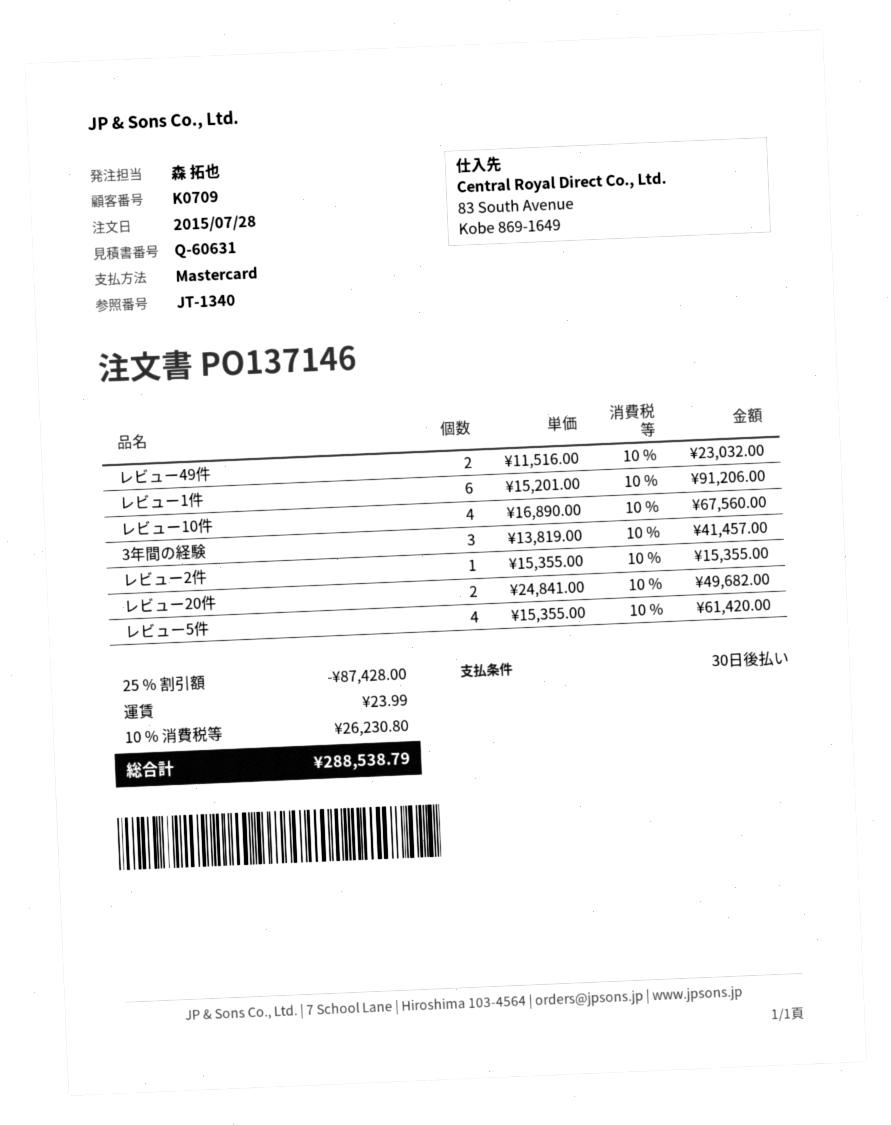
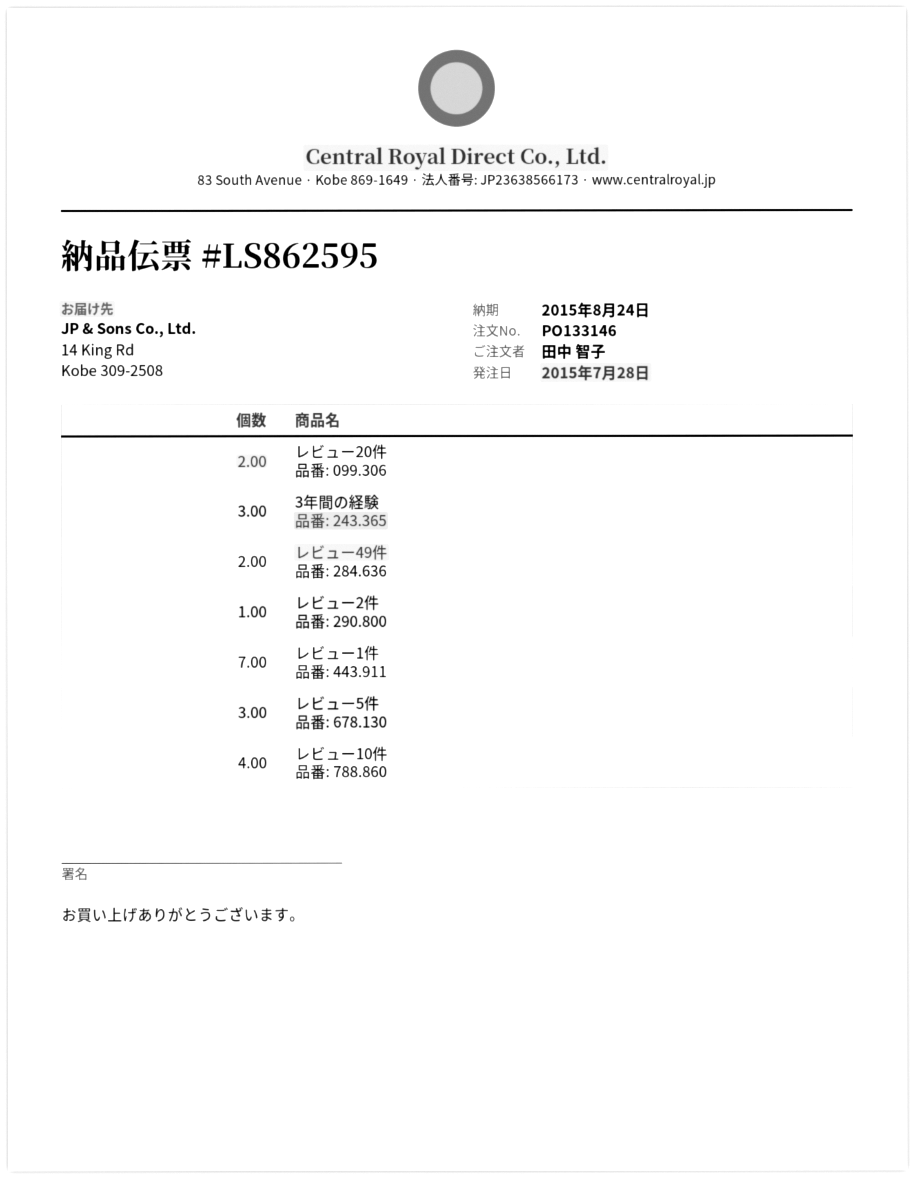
order number: PO137146 -> PO133146
ordered by: 森 拓也 -> 田中 智子
レビュー1件: 6 -> 7
レビュー5件: 4 -> 3

